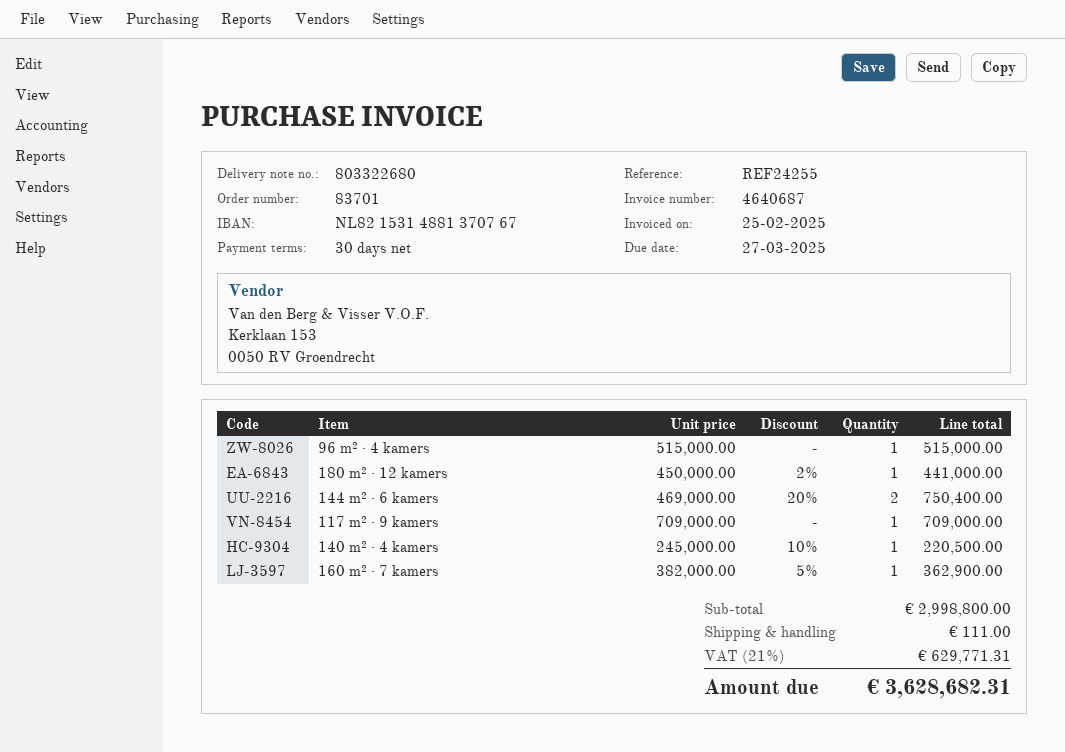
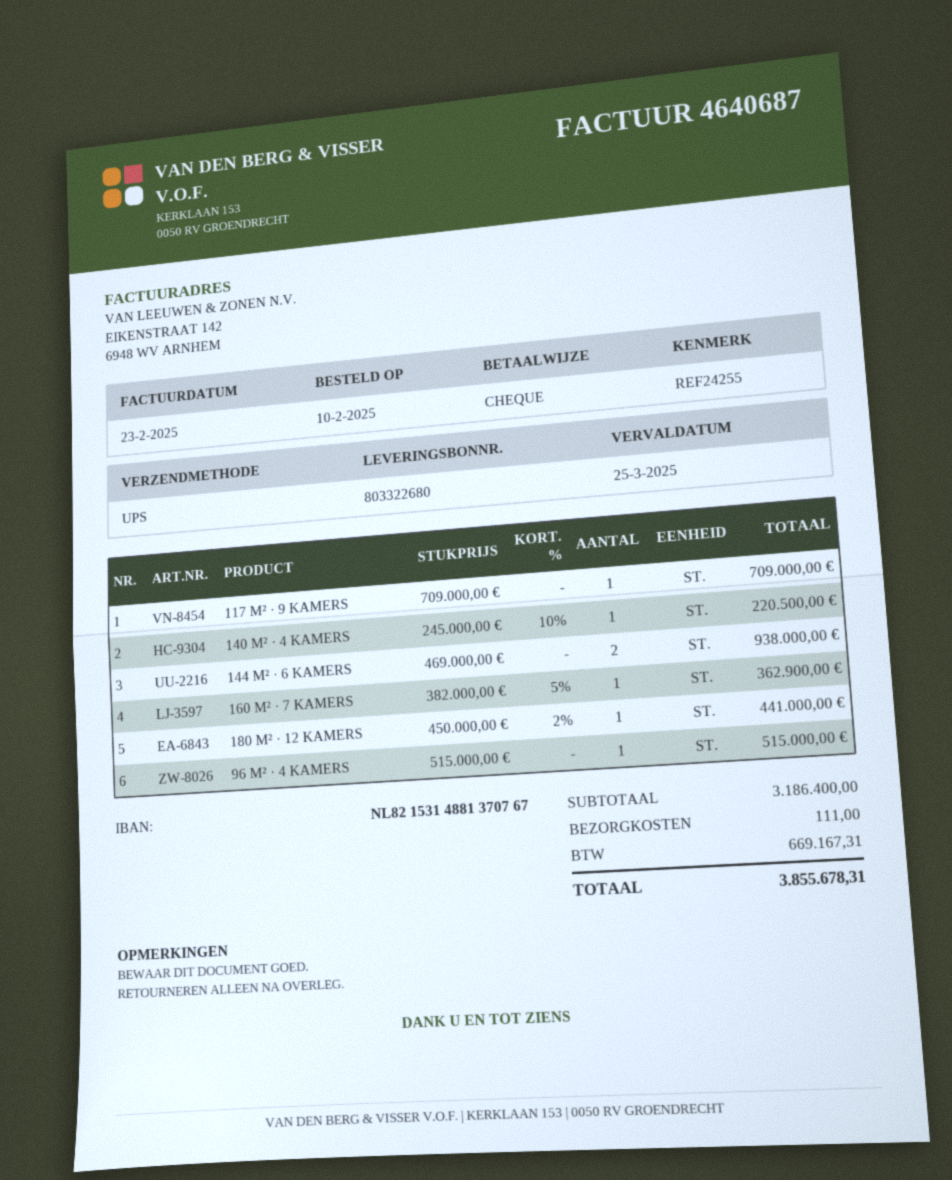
invoice date: 2025-02-25 -> 2025-02-23
due date: 2025-03-27 -> 2025-03-25
144 m² · 6 kamers: 2 x 469000.00 - 20% = 750400.00 -> 2 x 469000.00 = 938000.00
subtotal: 2998800.00 -> 3186400.00
tax: 629771.31 -> 669167.31
total: 3628682.31 -> 3855678.31

